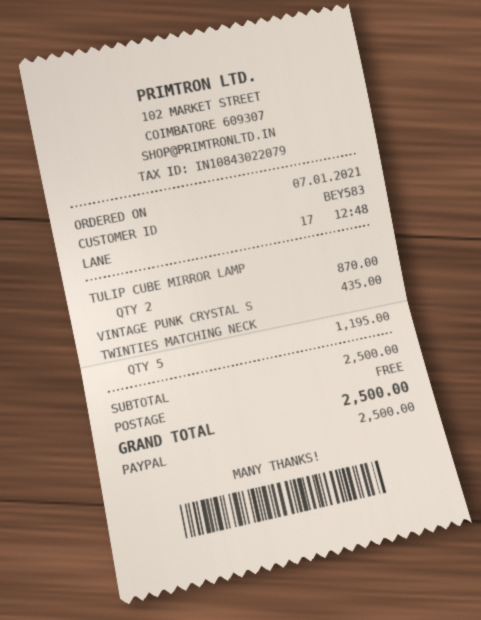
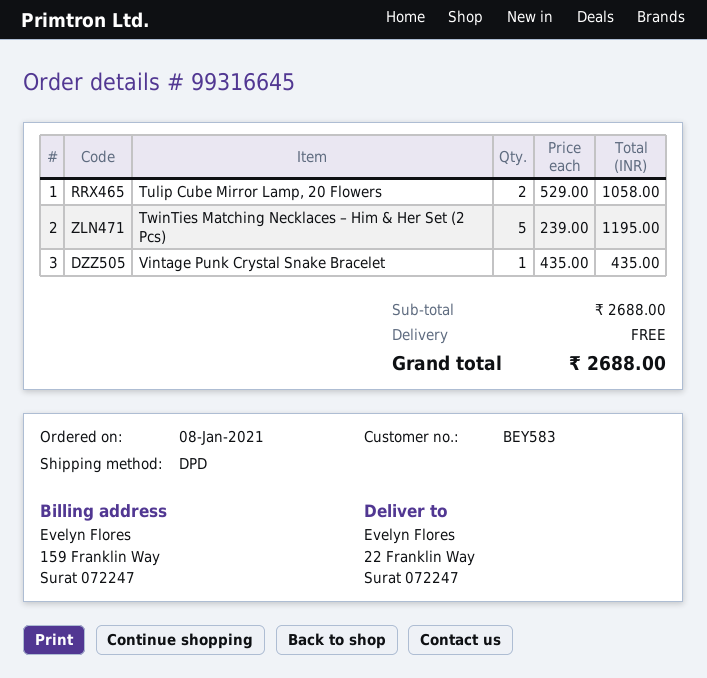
order date: 2021-01-07 -> 2021-01-08
TULIP CUBE MIRROR LAMP: 2 for 870.00 -> 2 for 1058.00
subtotal: 2500.00 -> 2688.00
total: 2500.00 -> 2688.00

